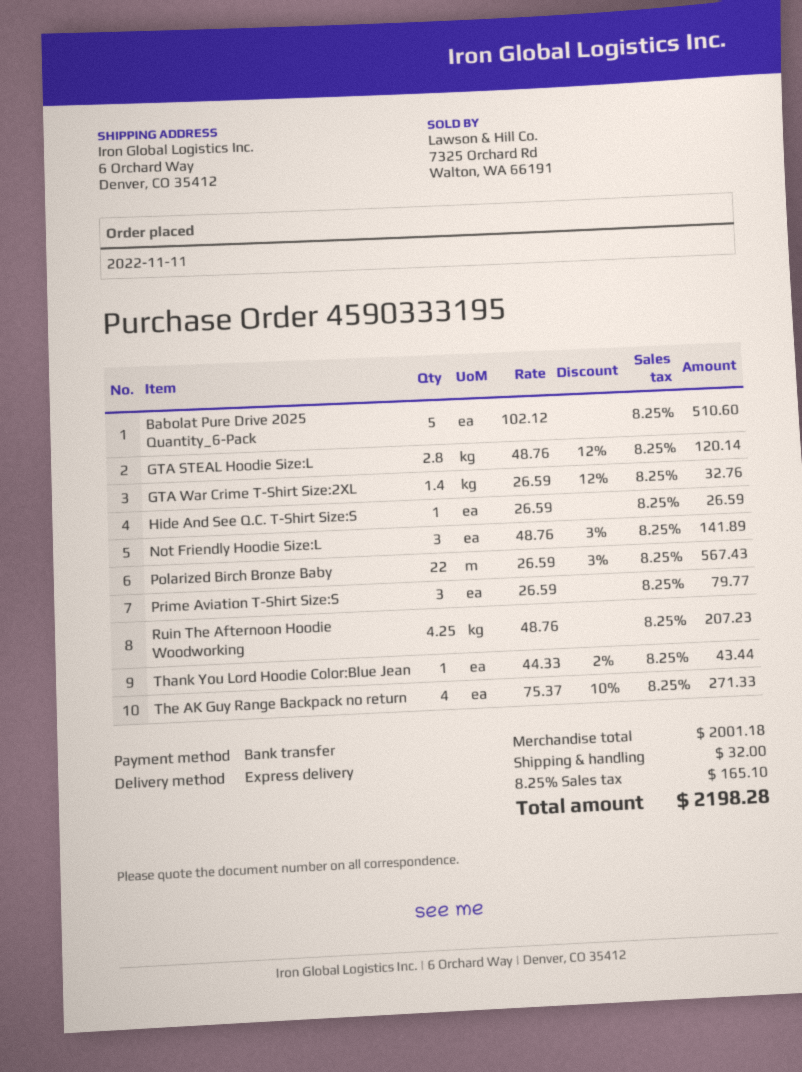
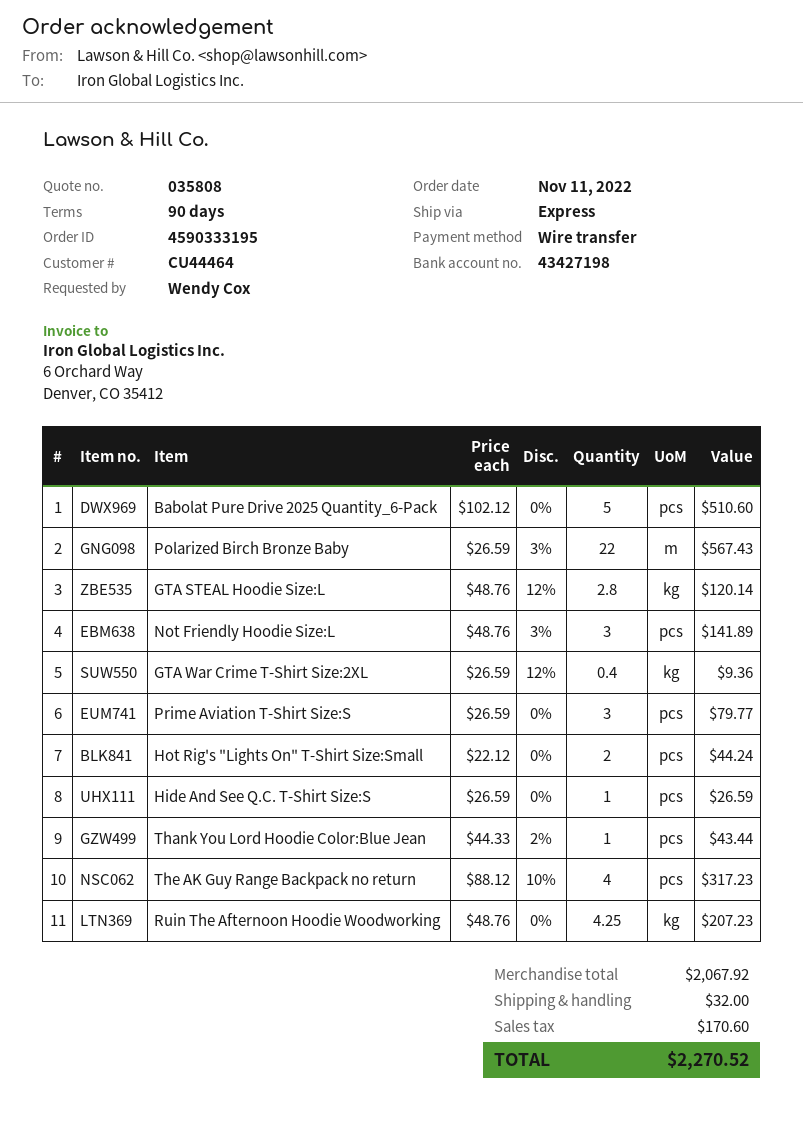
GTA War Crime T-Shirt Size:2XL: 1.4 x 26.59 - 12% = 32.76 -> 0.4 x 26.59 - 12% = 9.36
The AK Guy Range Backpack no return: 4 x 75.37 - 10% = 271.33 -> 4 x 88.12 - 10% = 317.23
Hot Rig's "Lights On" T-Shirt Size:Small: none -> 2 x 22.12 = 44.24
subtotal: 2001.18 -> 2067.92
tax: 165.10 -> 170.60
total: 2198.28 -> 2270.52

